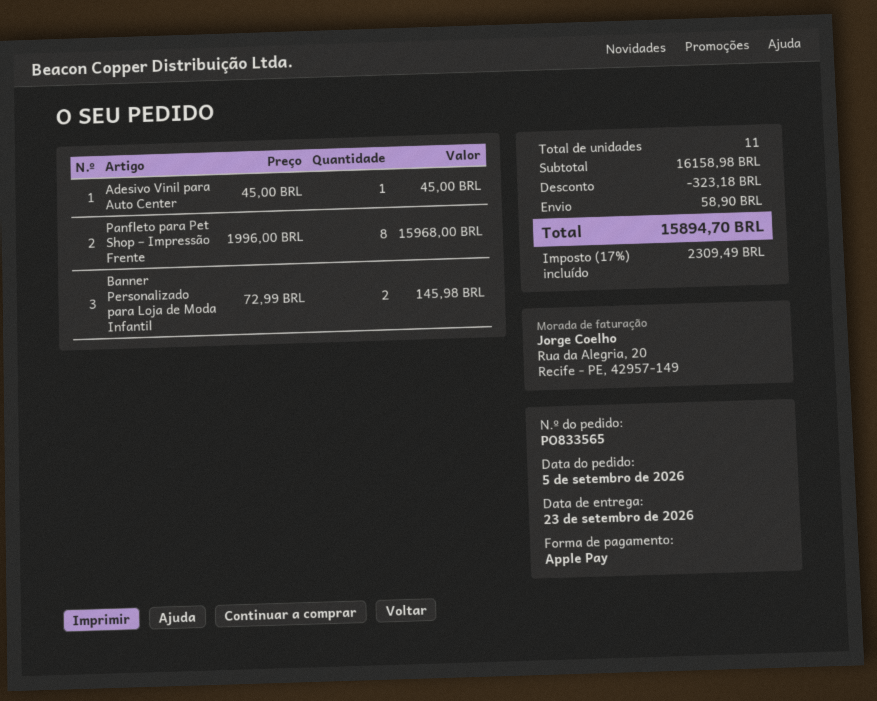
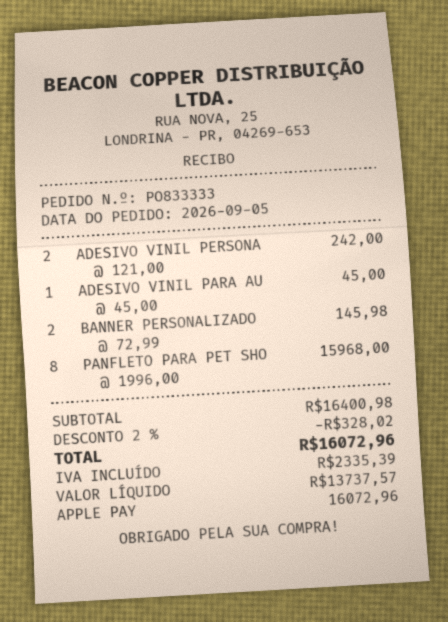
order number: PO833565 -> PO833333
ADESIVO VINIL PERSONA: none -> 2 x 121.00 = 242.00
subtotal: 16158.98 -> 16400.98
discount: 323.18 -> 328.02
shipping: 58.90 -> none
tax: 2309.49 -> 2335.39
total: 15894.70 -> 16072.96

